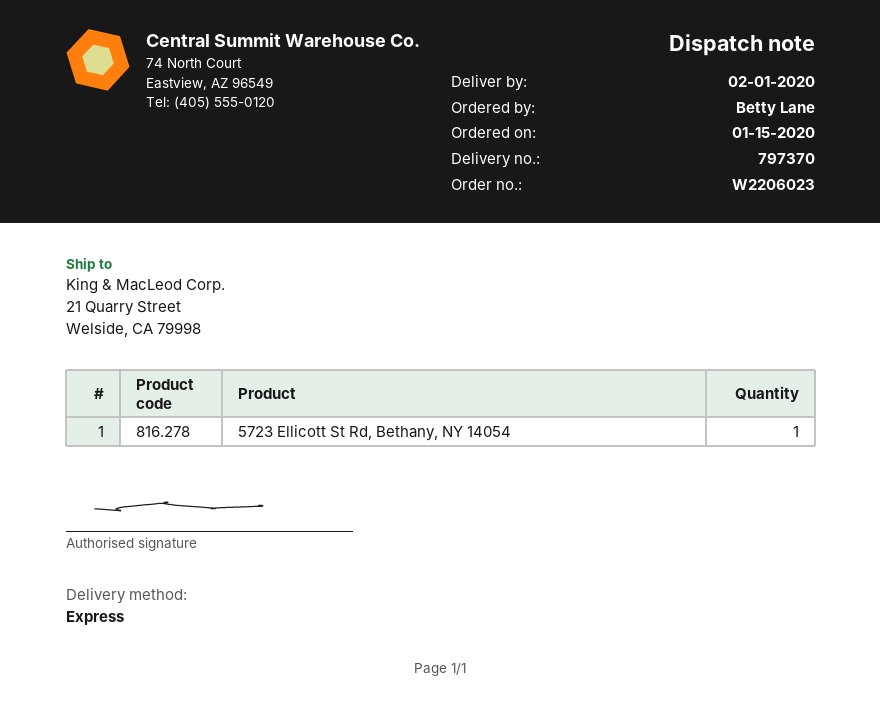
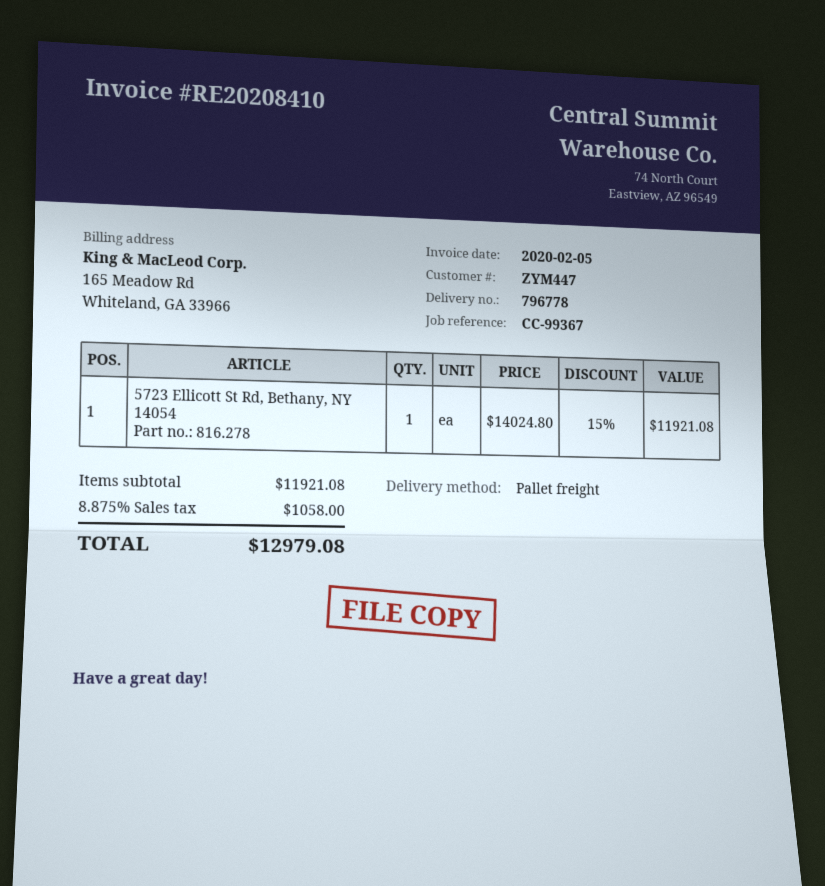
delivery note number: 797370 -> 796778
shipping method: express -> pallet freight

